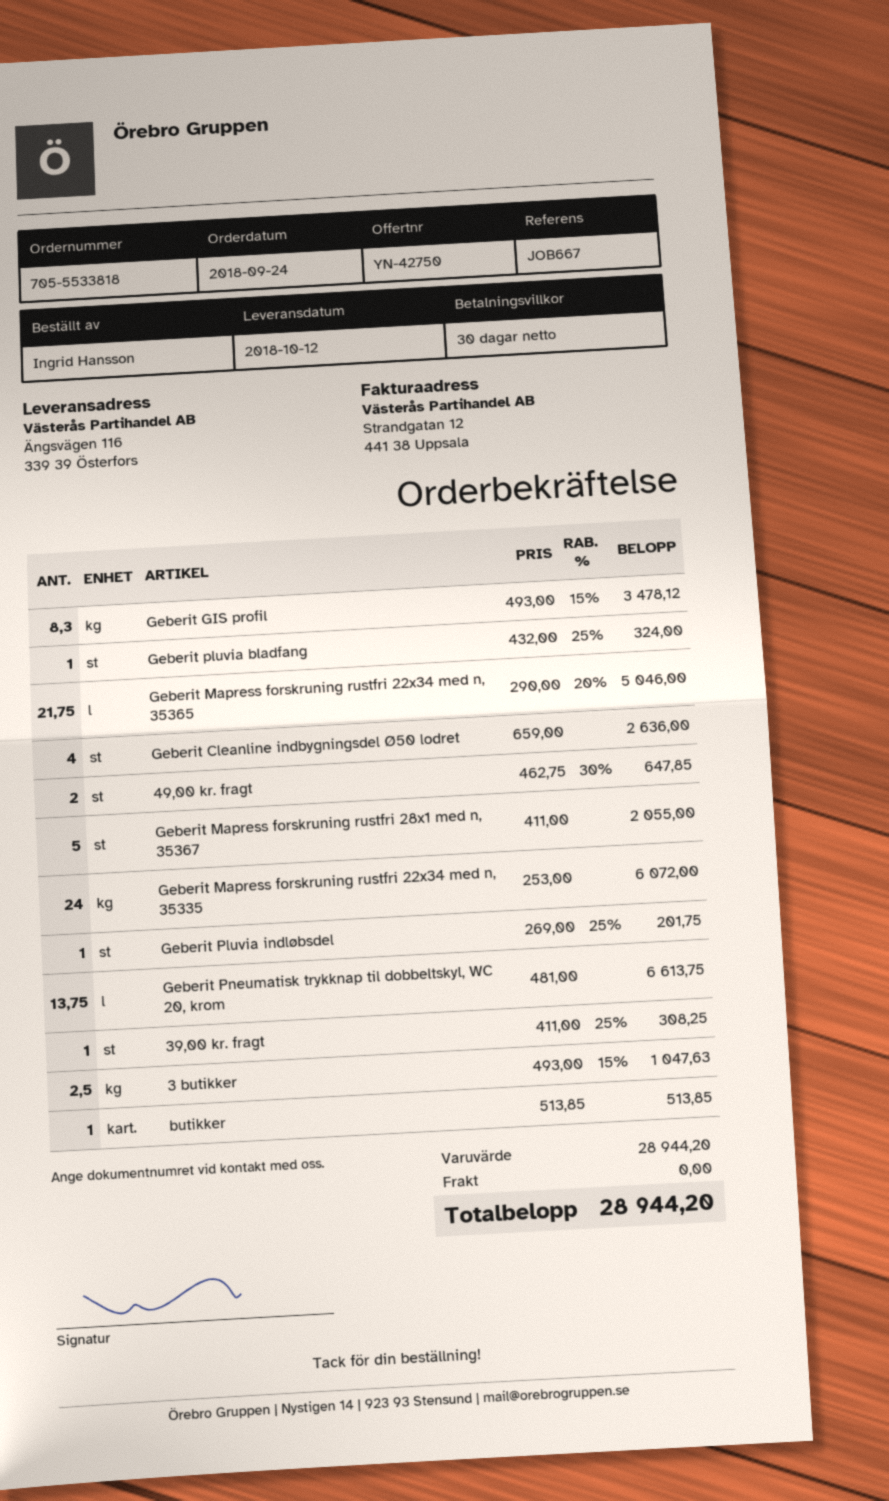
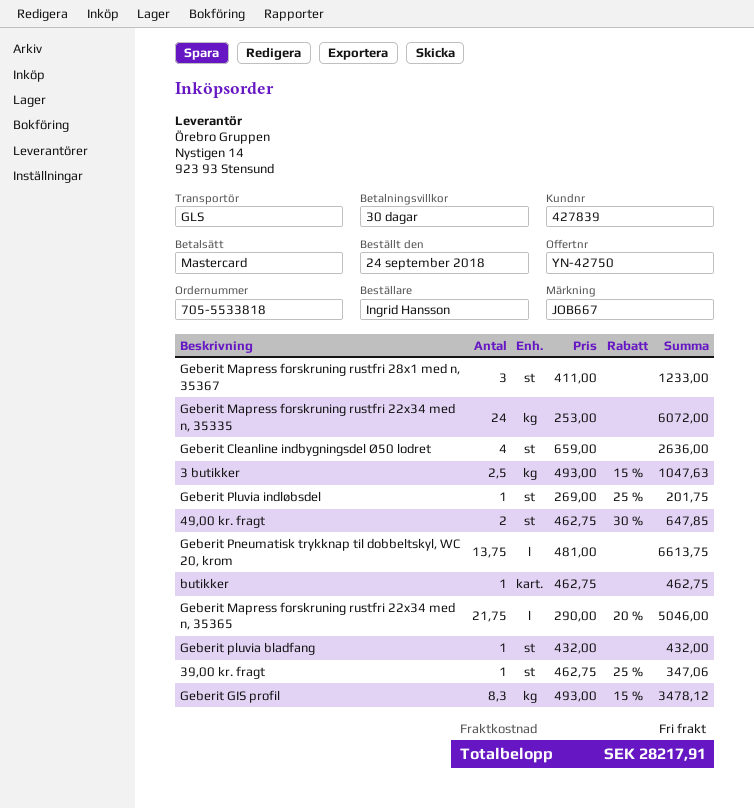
Geberit pluvia bladfang: 1 x 432.00 - 25% = 324.00 -> 1 x 432.00 = 432.00
Geberit Mapress forskruning rustfri 28x1 med n, 35367: 5 x 411.00 = 2055.00 -> 3 x 411.00 = 1233.00
39,00 kr. fragt: 1 x 411.00 - 25% = 308.25 -> 1 x 462.75 - 25% = 347.06
butikker: 1 x 513.85 = 513.85 -> 1 x 462.75 = 462.75
total: 28944.20 -> 28217.91

